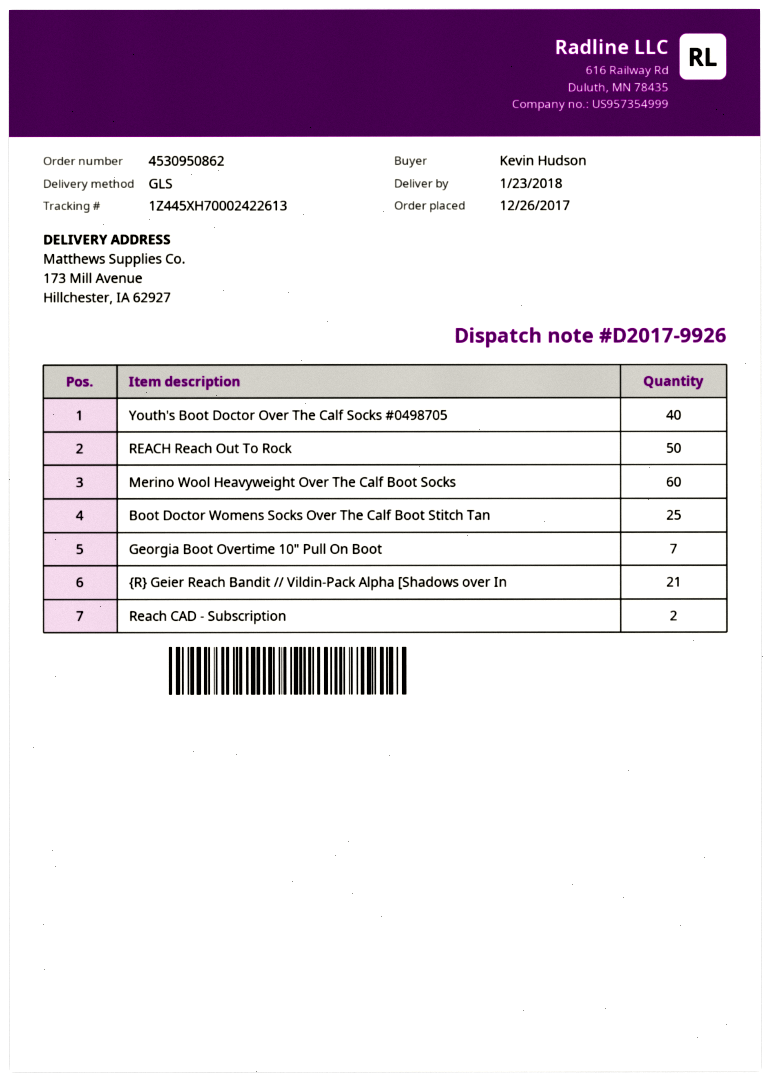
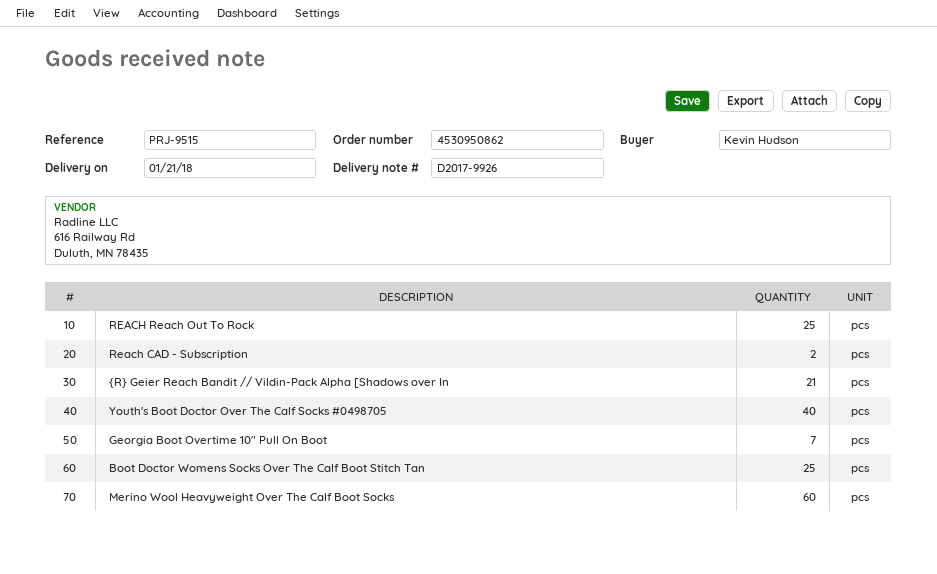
delivery date: 2018-01-23 -> 2018-01-21
REACH Reach Out To Rock: 50 -> 25

